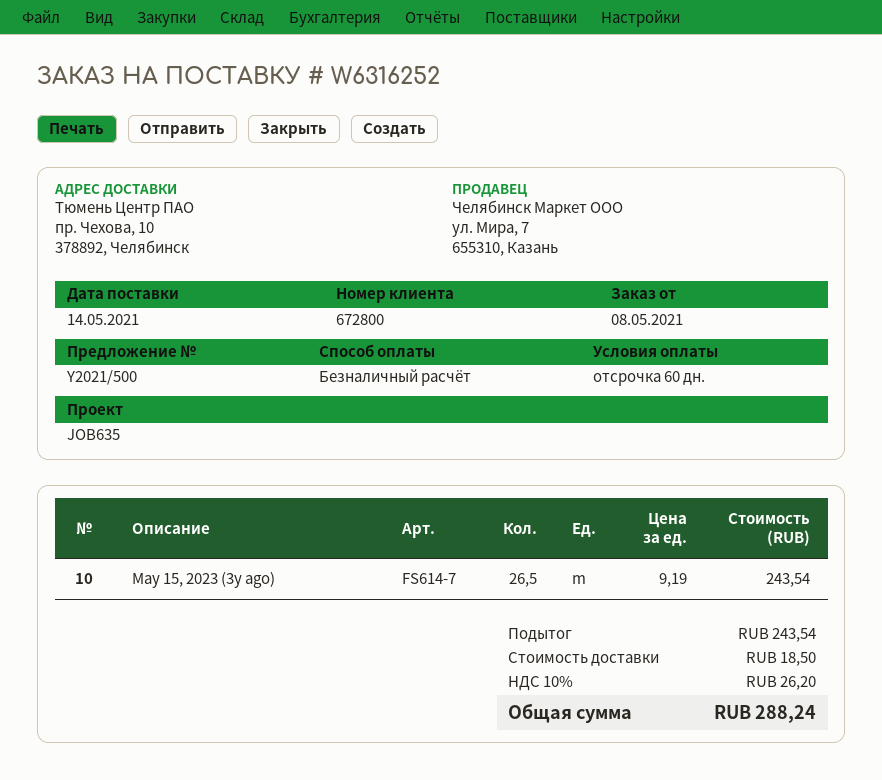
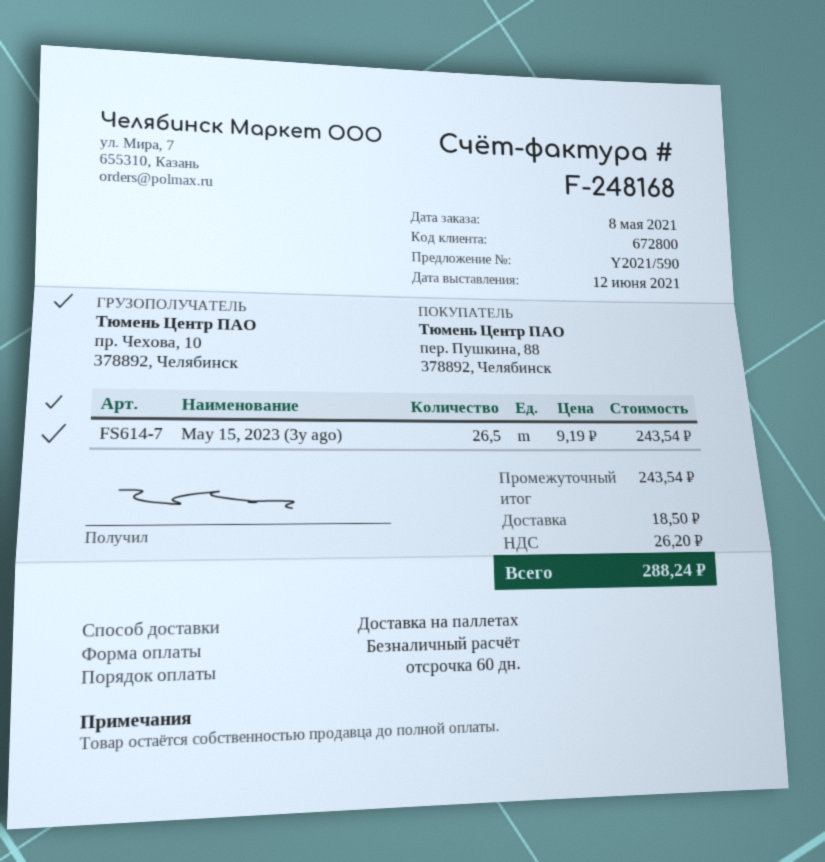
quote number: Y2021/500 -> Y2021/590

